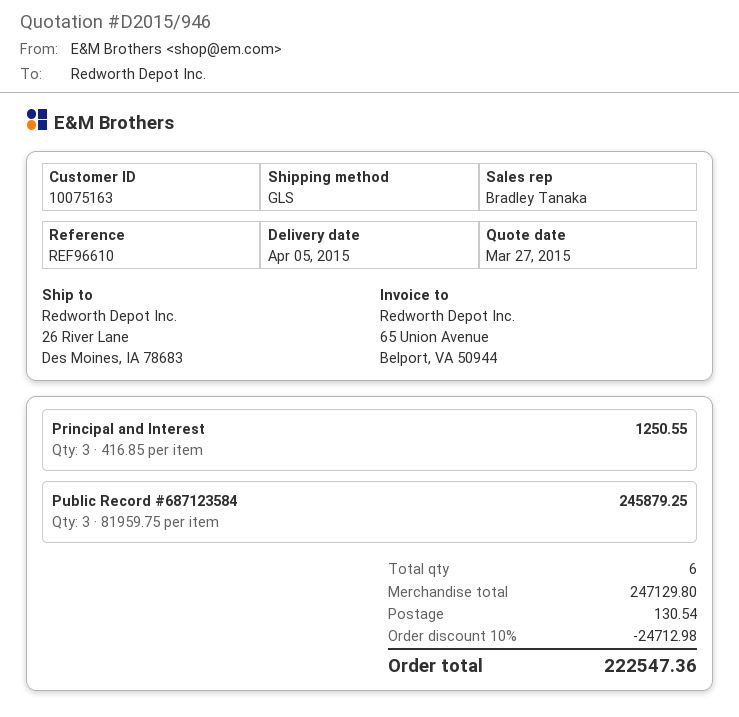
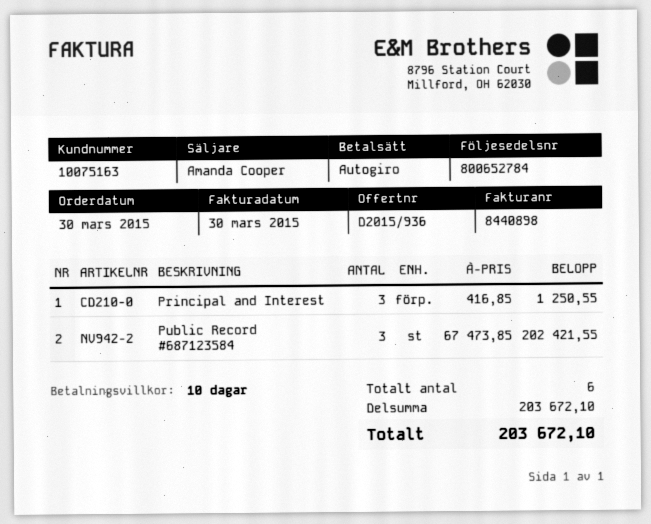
quote number: D2015/946 -> D2015/936
sales rep: Bradley Tanaka -> Amanda Cooper
Public Record #687123584: 3 x 81959.75 = 245879.25 -> 3 x 67473.85 = 202421.55
subtotal: 247129.80 -> 203672.10
discount: 10% = 24712.98 -> none
shipping: 130.54 -> none
total: 222547.36 -> 203672.10

